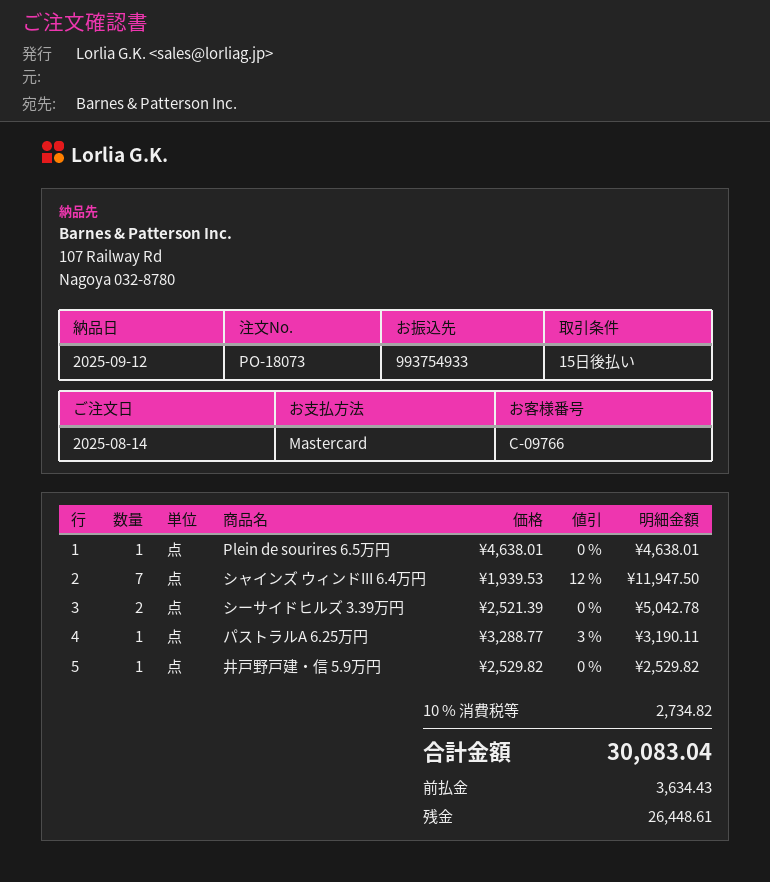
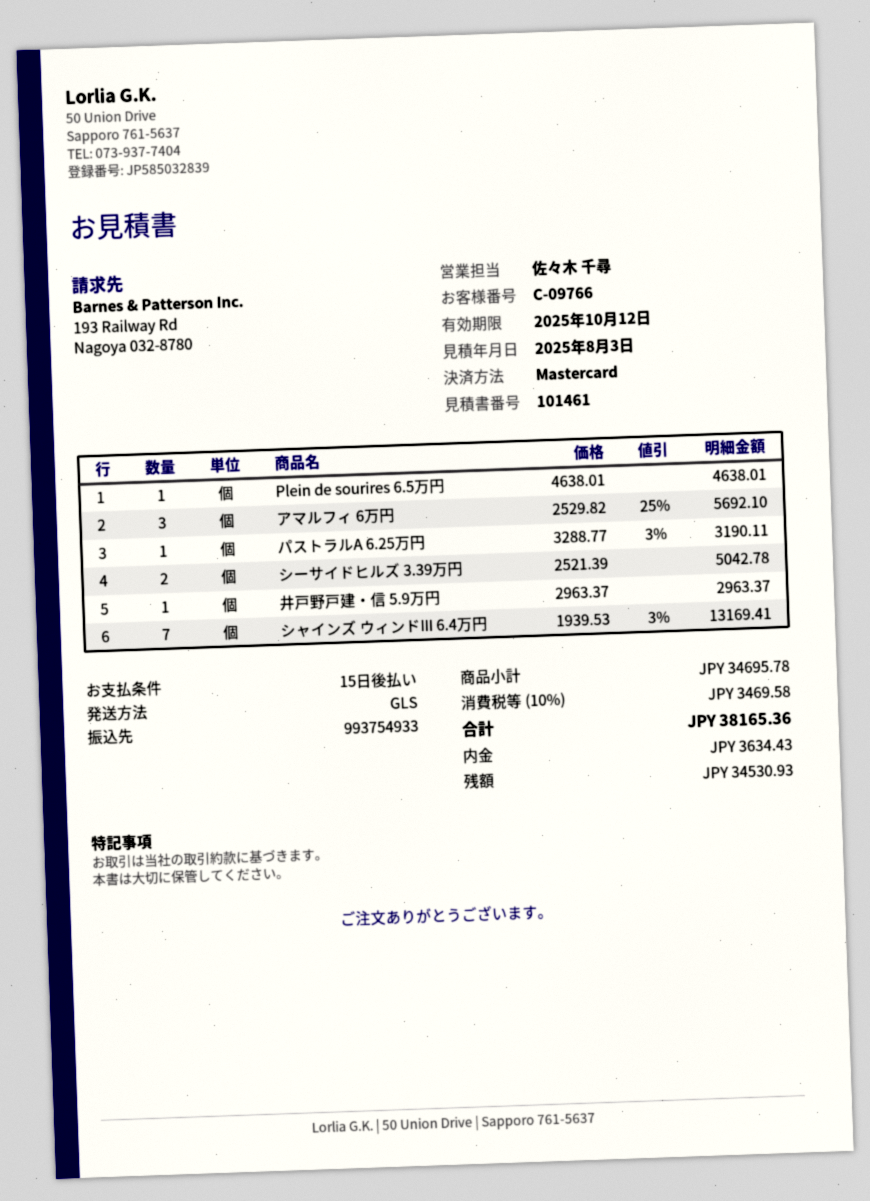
シャインズ ウィンドIII 6.4万円: 7 x 1939.53 - 12% = 11947.50 -> 7 x 1939.53 - 3% = 13169.41
井戸野戸建・信 5.9万円: 1 x 2529.82 = 2529.82 -> 1 x 2963.37 = 2963.37
アマルフィ 6万円: none -> 3 x 2529.82 - 25% = 5692.10
tax: 10% = 2734.82 -> 10% = 3469.58
total: 30083.04 -> 38165.36
balance: 26448.61 -> 34530.93

